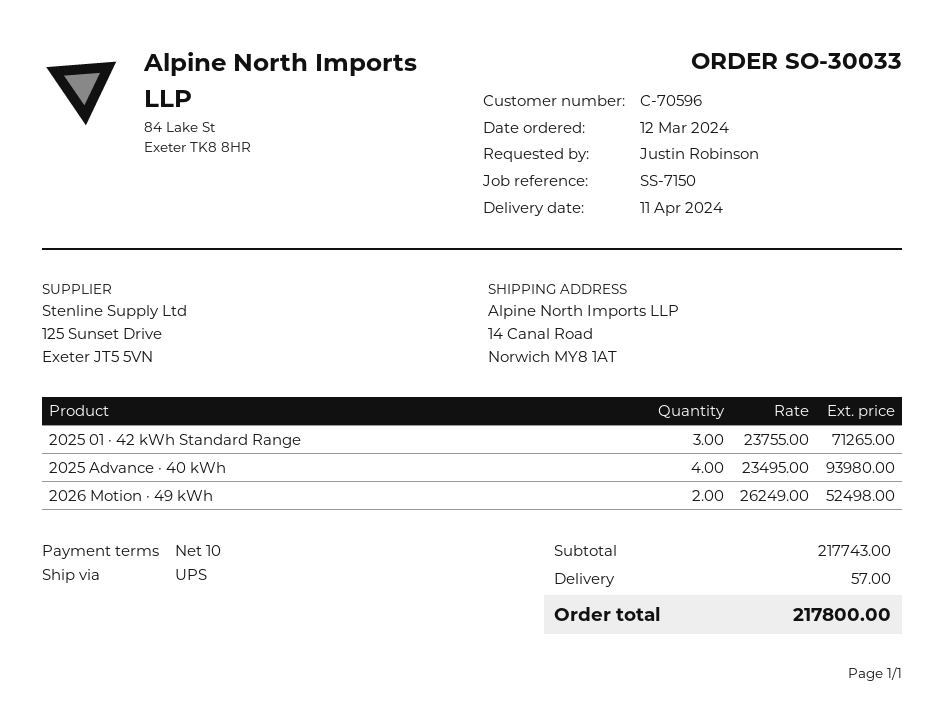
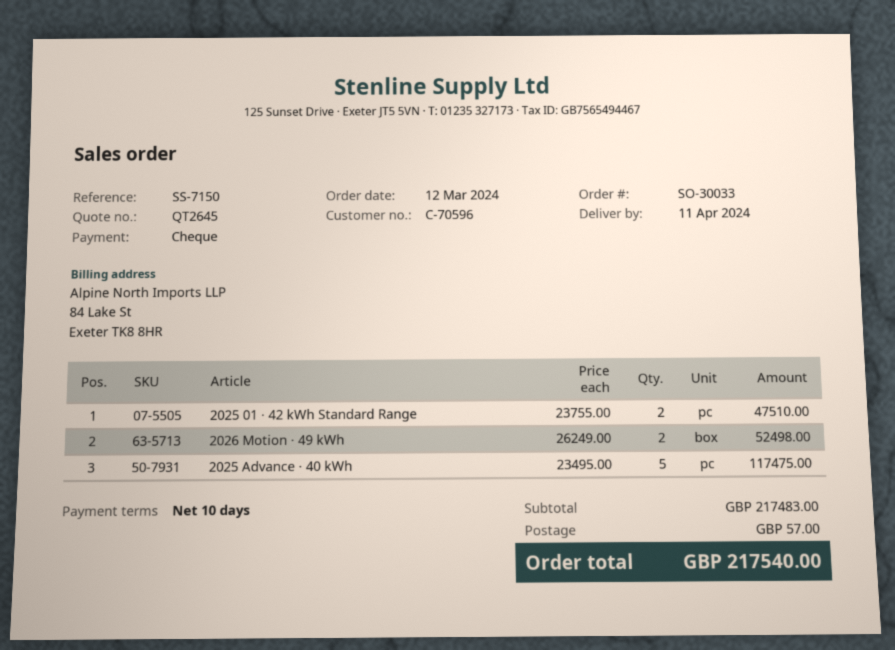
2025 01 · 42 kWh Standard Range: 3 x 23755.00 = 71265.00 -> 2 x 23755.00 = 47510.00
2025 Advance · 40 kWh: 4 x 23495.00 = 93980.00 -> 5 x 23495.00 = 117475.00
subtotal: 217743.00 -> 217483.00
total: 217800.00 -> 217540.00

